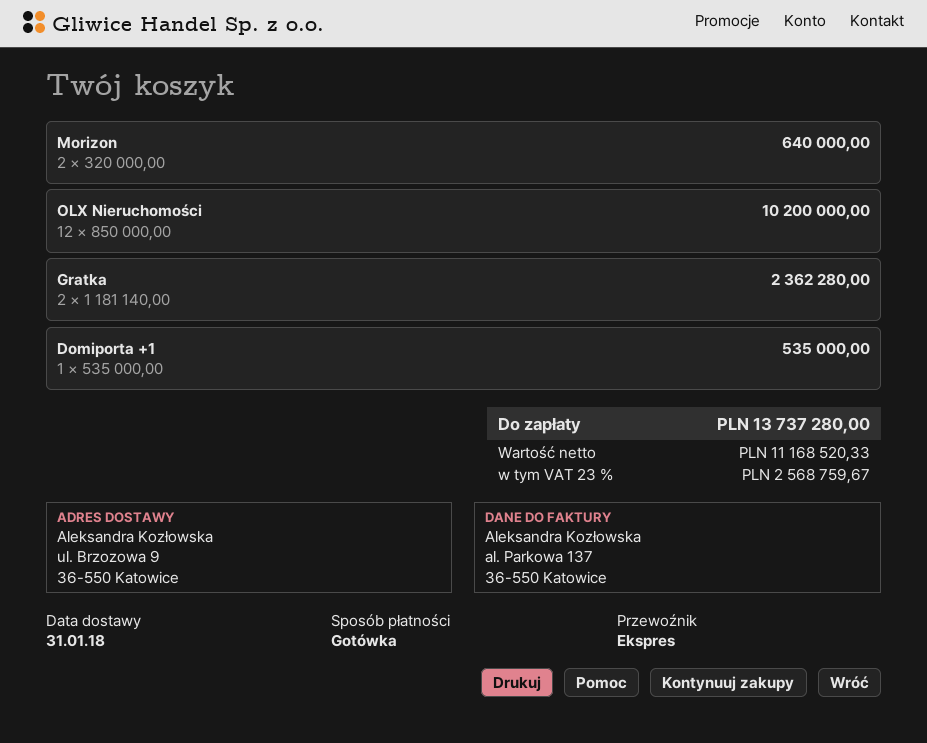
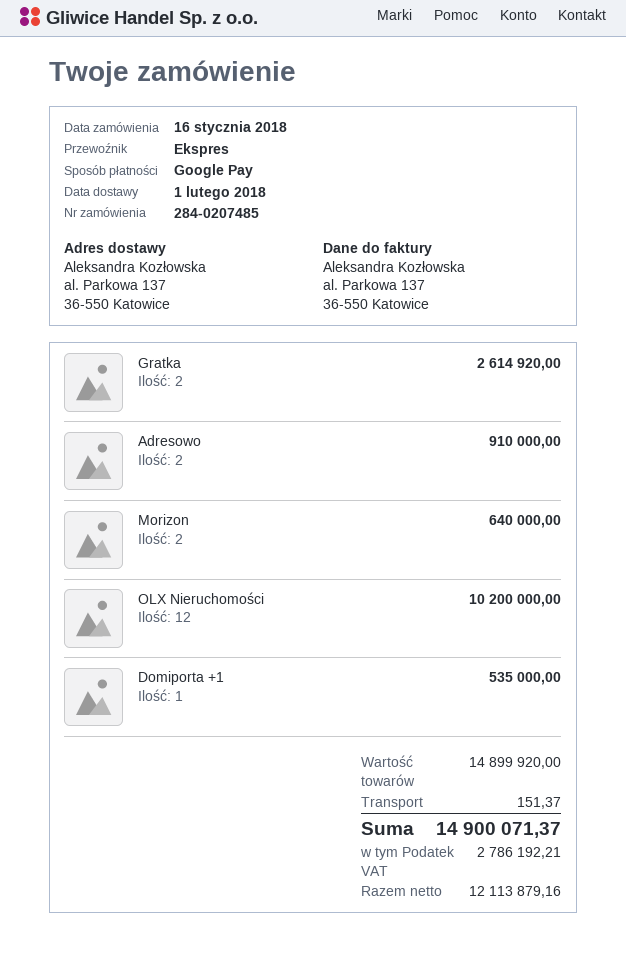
delivery date: 2018-01-31 -> 2018-02-01
payment method: cash -> Google Pay
ship to: ul. Brzozowa 9, 36-550 Katowice -> al. Parkowa 137, 36-550 Katowice
Gratka: 2 for 2362280.00 -> 2 for 2614920.00
Adresowo: none -> 2 for 910000.00
shipping: none -> 151.37
net: 11168520.33 -> 12113879.16
tax: 2568759.67 -> 2786192.21
total: 13737280.00 -> 14900071.37

